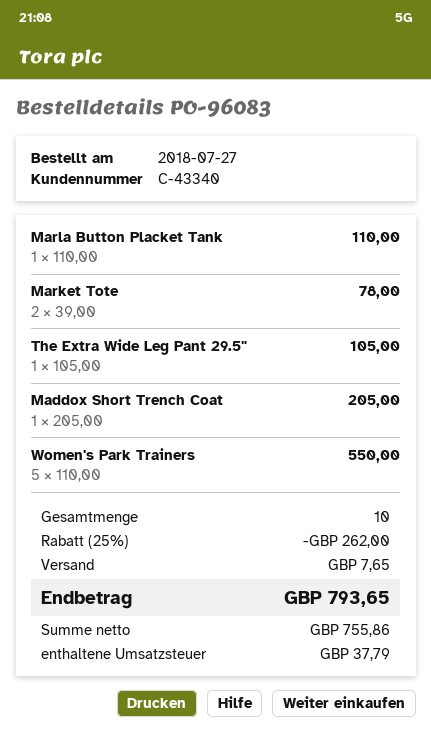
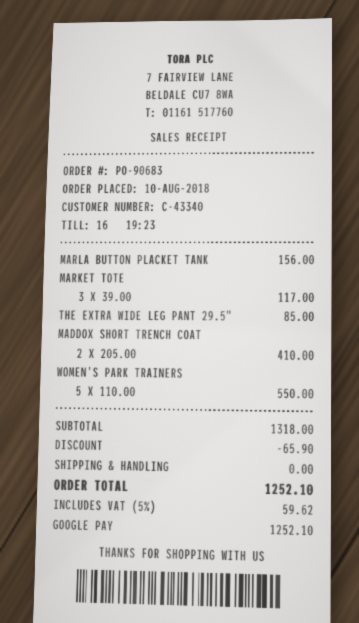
order number: PO-96083 -> PO-90683
order date: 2018-07-27 -> 2018-08-10
Marla Button Placket Tank: 1 x 110.00 = 110.00 -> 1 x 156.00 = 156.00
Market Tote: 2 x 39.00 = 78.00 -> 3 x 39.00 = 117.00
The Extra Wide Leg Pant 29.5": 1 x 105.00 = 105.00 -> 1 x 85.00 = 85.00
Maddox Short Trench Coat: 1 x 205.00 = 205.00 -> 2 x 205.00 = 410.00
discount: 262.00 -> 65.90
shipping: 7.65 -> 0.00
tax: 37.79 -> 59.62
total: 793.65 -> 1252.10

